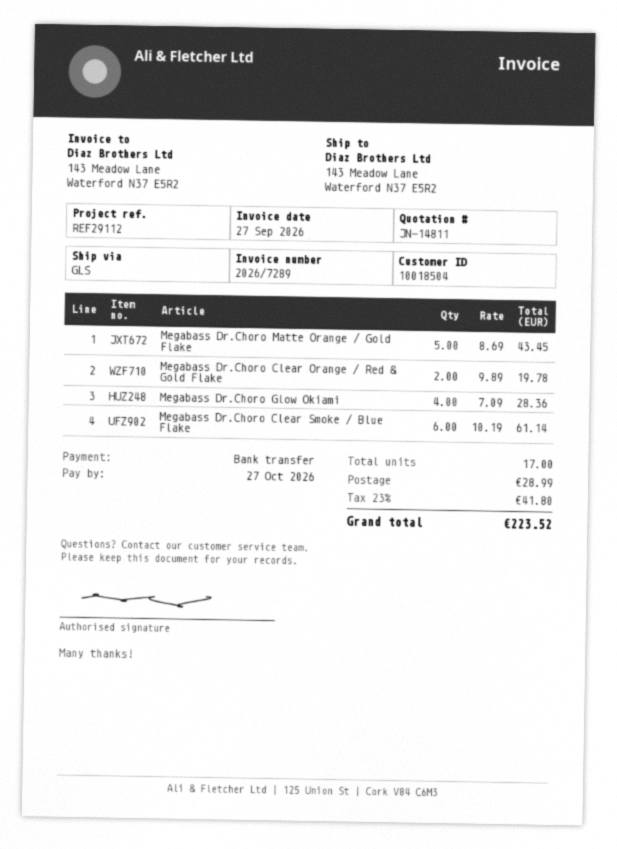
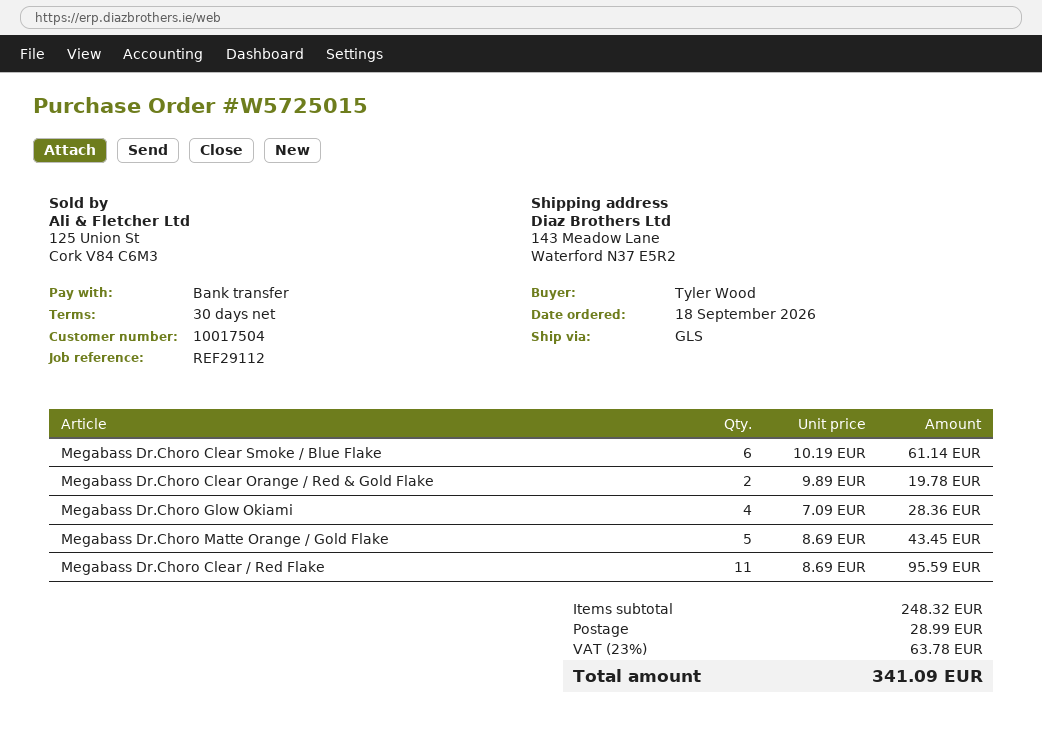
customer number: 10018504 -> 10017504
Megabass Dr.Choro Clear / Red Flake: none -> 11 x 8.69 = 95.59
tax: 23% = 41.80 -> 23% = 63.78
total: 223.52 -> 341.09

